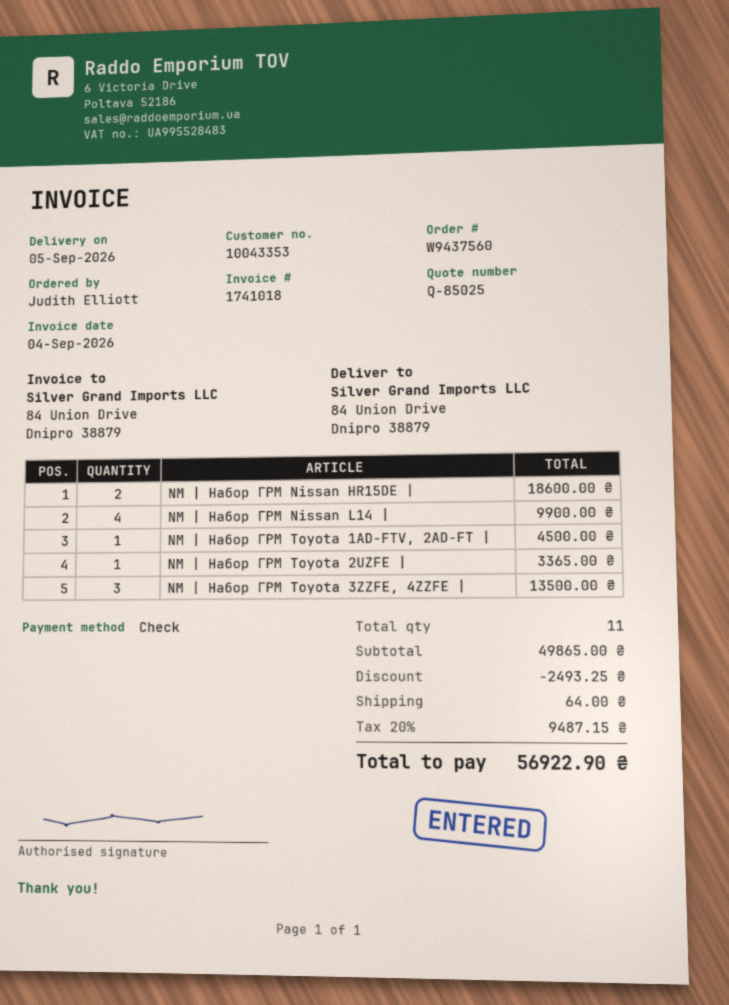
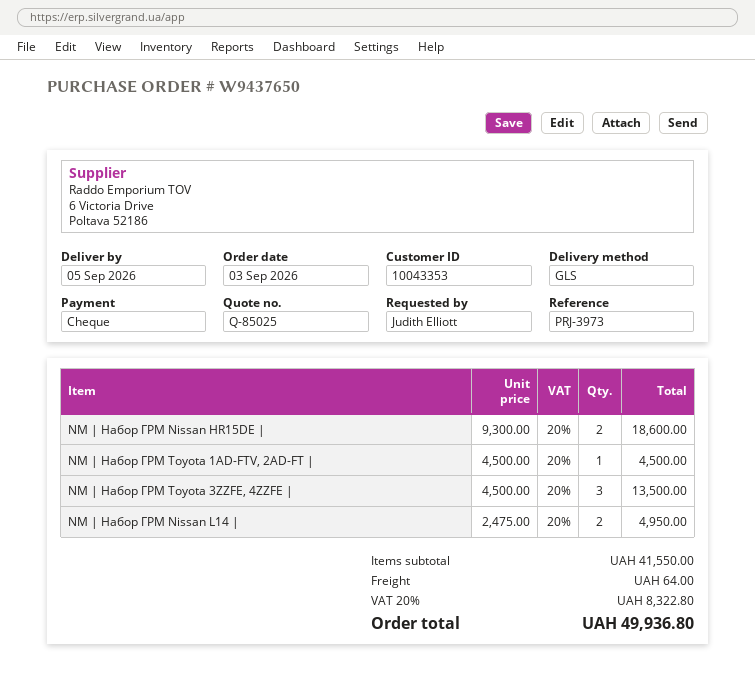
order number: W9437560 -> W9437650
NM | Набор ГРМ Nissan L14 |: 4 for 9900.00 -> 2 for 4950.00
NM | Набор ГРМ Toyota 2UZFE |: 1 for 3365.00 -> none
subtotal: 49865.00 -> 41550.00
discount: 2493.25 -> none
tax: 20% = 9487.15 -> 20% = 8322.80
total: 56922.90 -> 49936.80

